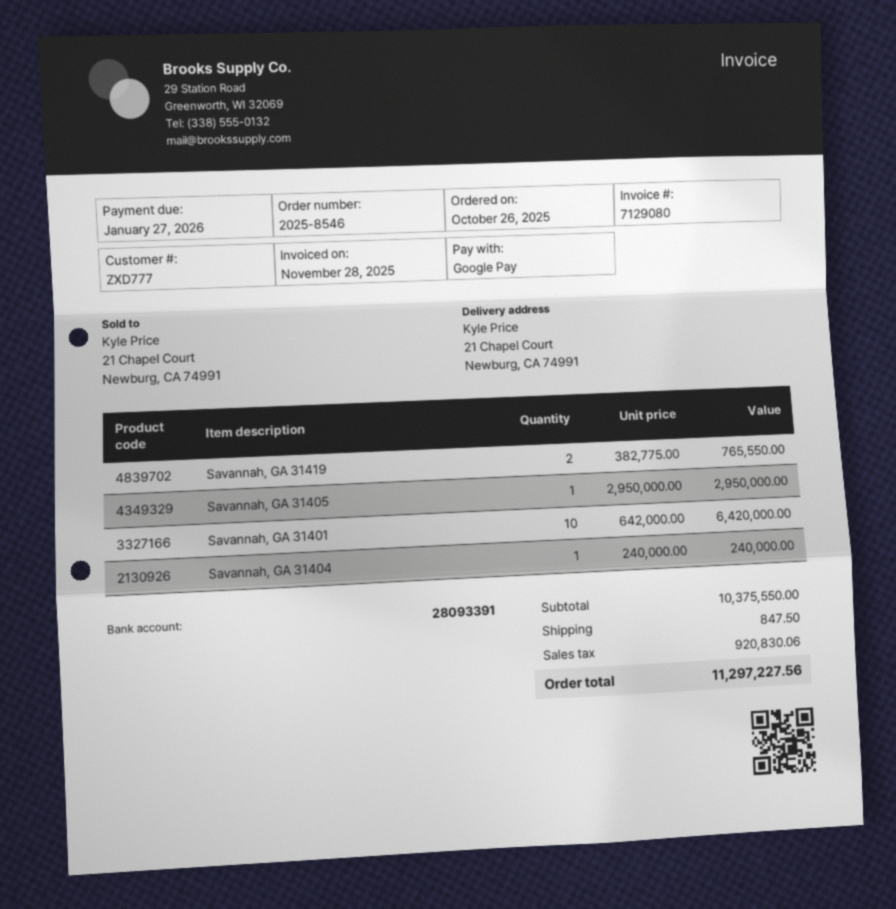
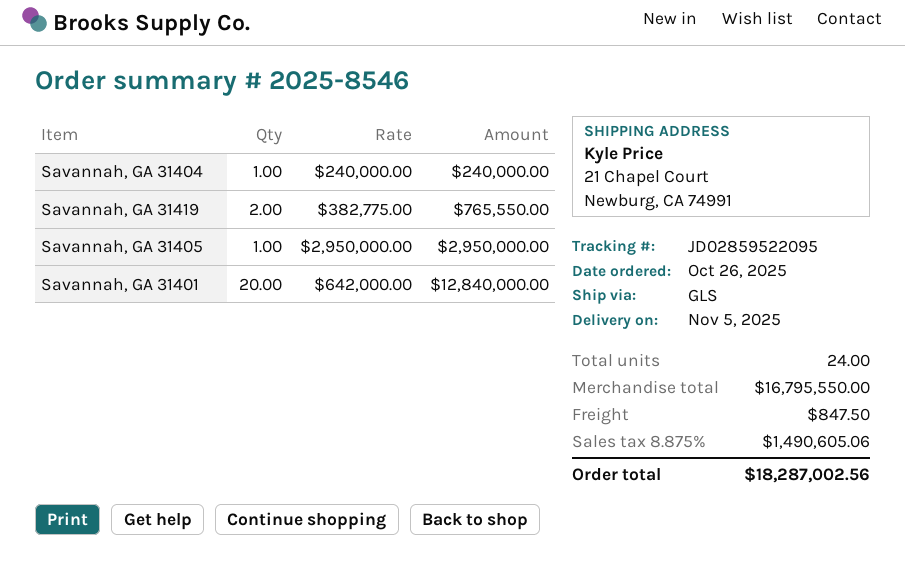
Savannah, GA 31401: 10 x 642000.00 = 6420000.00 -> 20 x 642000.00 = 12840000.00
subtotal: 10375550.00 -> 16795550.00
tax: 920830.06 -> 1490605.06
total: 11297227.56 -> 18287002.56

